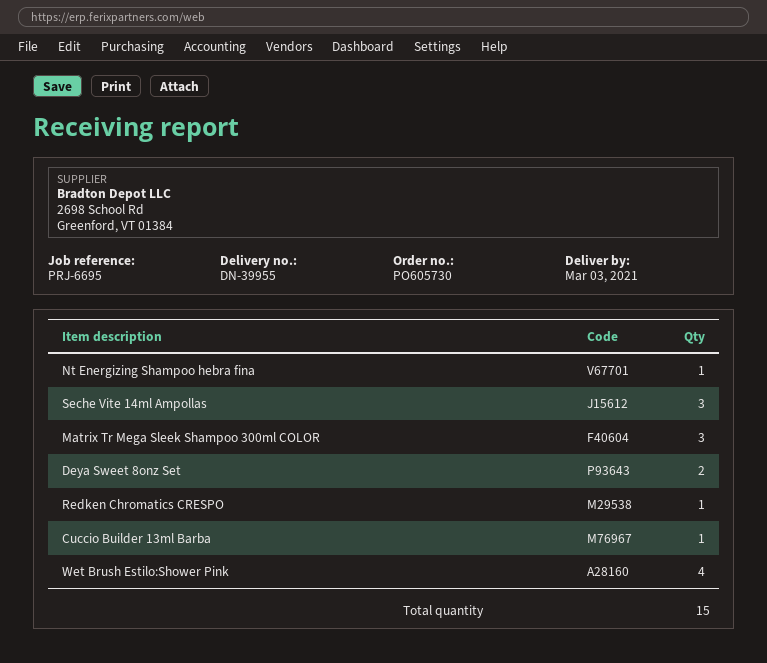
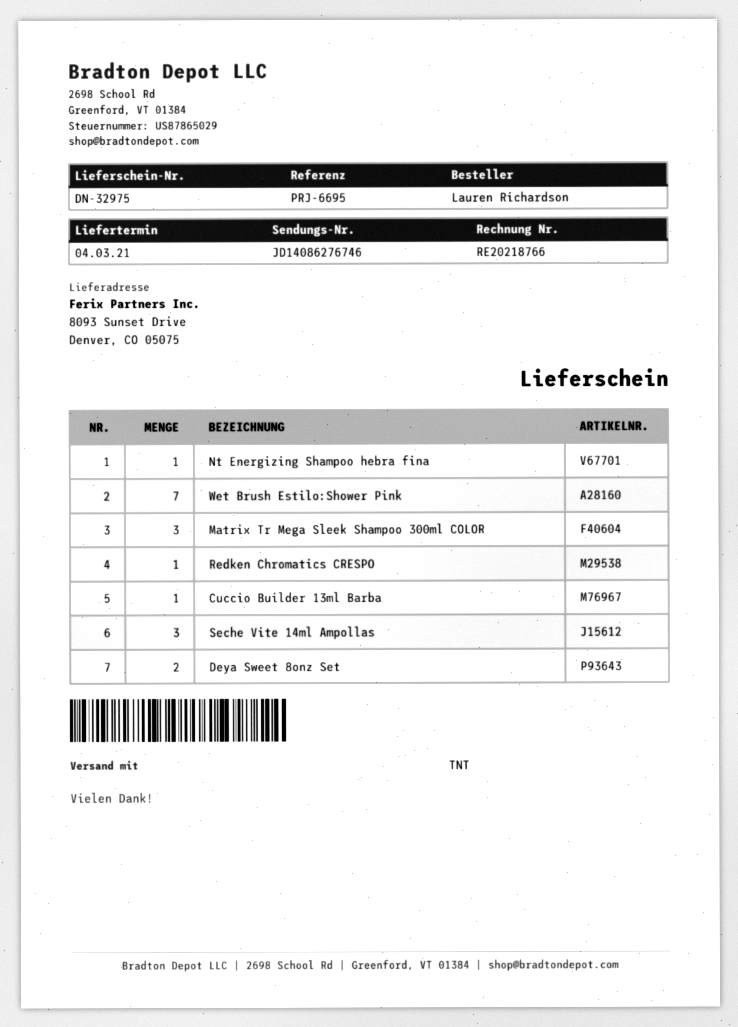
delivery note number: DN-39955 -> DN-32975
delivery date: 2021-03-03 -> 2021-03-04
Wet Brush Estilo:Shower Pink: 4 -> 7

